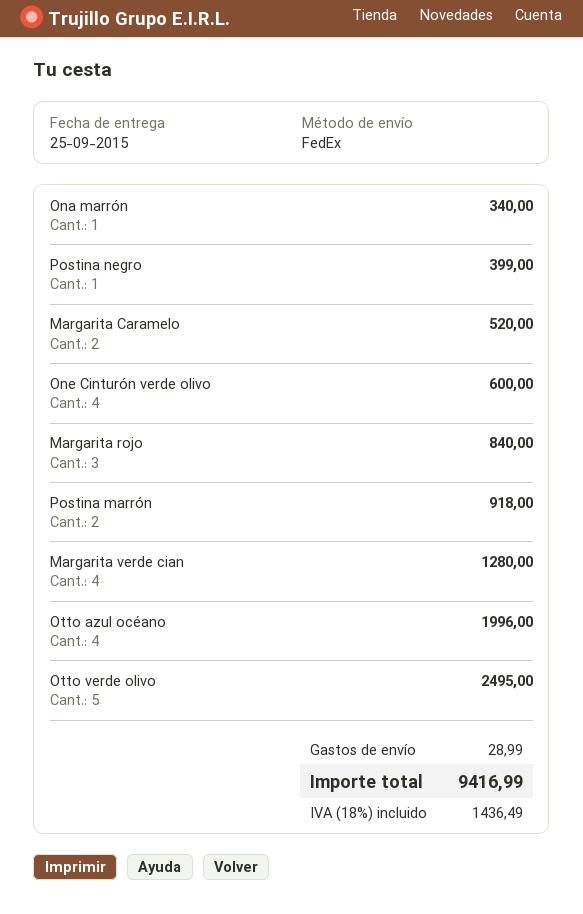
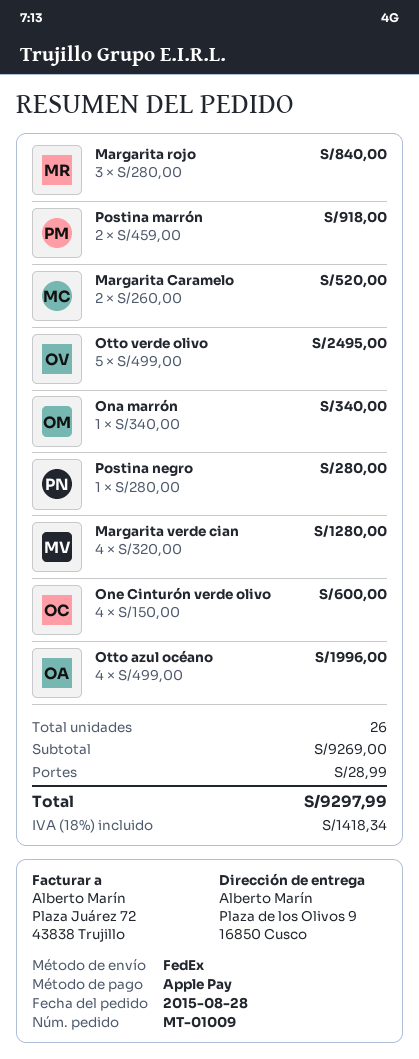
Postina negro: 1 for 399.00 -> 1 for 280.00
tax: 18% = 1436.49 -> 18% = 1418.34
total: 9416.99 -> 9297.99

